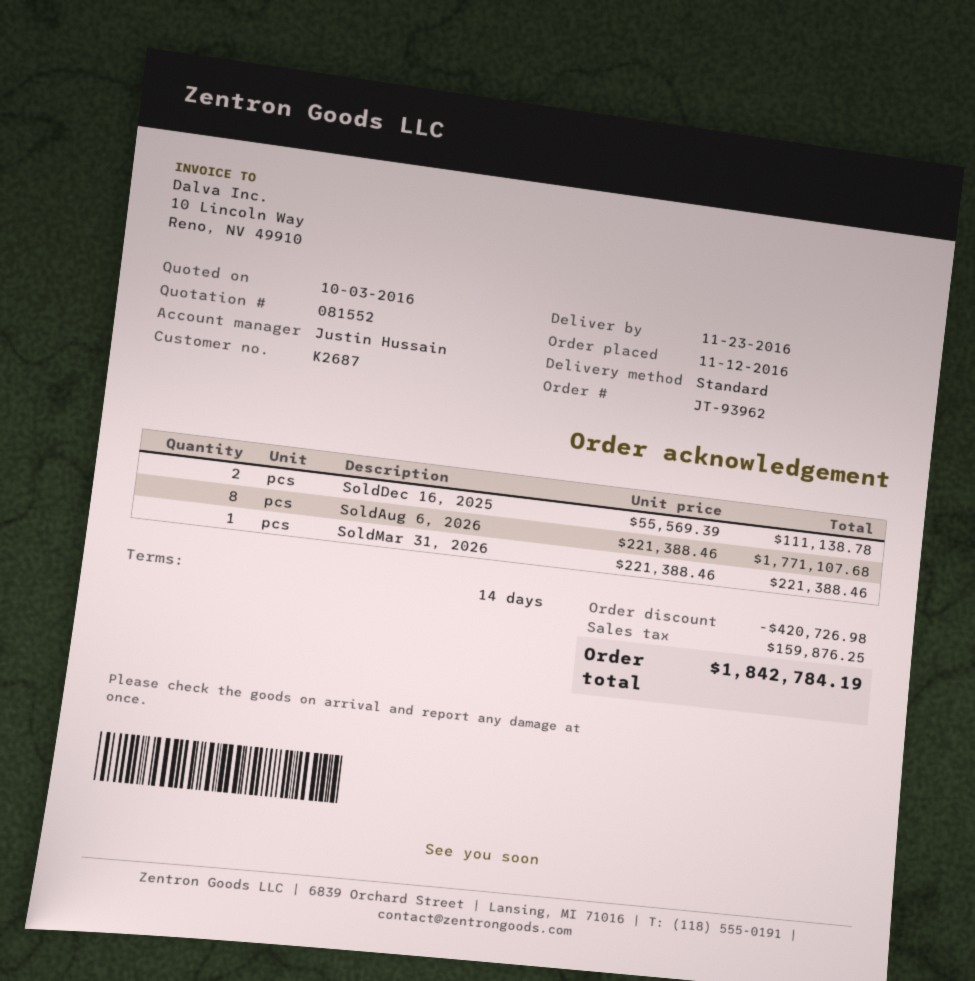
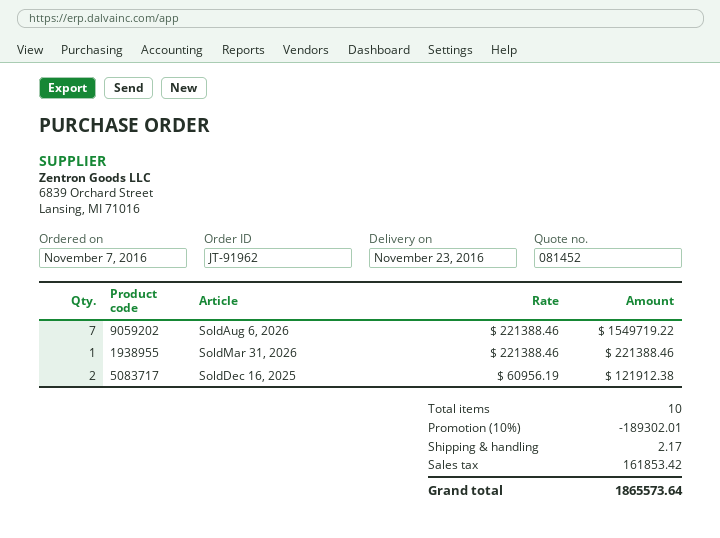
quote number: 081552 -> 081452
order number: JT-93962 -> JT-91962
order date: 2016-11-12 -> 2016-11-07
SoldDec 16, 2025: 2 x 55569.39 = 111138.78 -> 2 x 60956.19 = 121912.38
SoldAug 6, 2026: 8 x 221388.46 = 1771107.68 -> 7 x 221388.46 = 1549719.22
discount: 420726.98 -> 189302.01
shipping: none -> 2.17
tax: 159876.25 -> 161853.42
total: 1842784.19 -> 1865573.64

